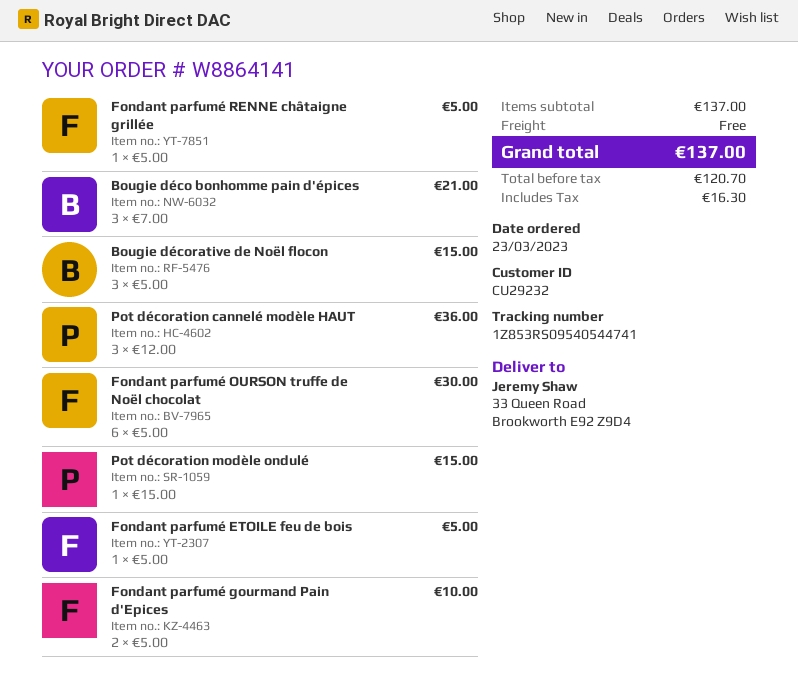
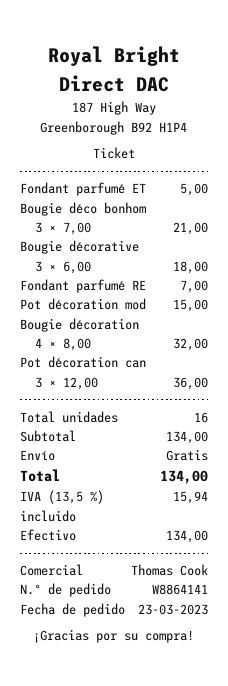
Fondant parfumé RENNE châtaigne grillée: 1 x 5.00 = 5.00 -> 1 x 7.00 = 7.00
Bougie décorative de Noël flocon: 3 x 5.00 = 15.00 -> 3 x 6.00 = 18.00
Fondant parfumé OURSON truffe de Noël chocolat: 6 x 5.00 = 30.00 -> none
Fondant parfumé gourmand Pain d'Epices: 2 x 5.00 = 10.00 -> none
Bougie décoration: none -> 4 x 8.00 = 32.00
subtotal: 137.00 -> 134.00
tax: 16.30 -> 15.94
total: 137.00 -> 134.00

